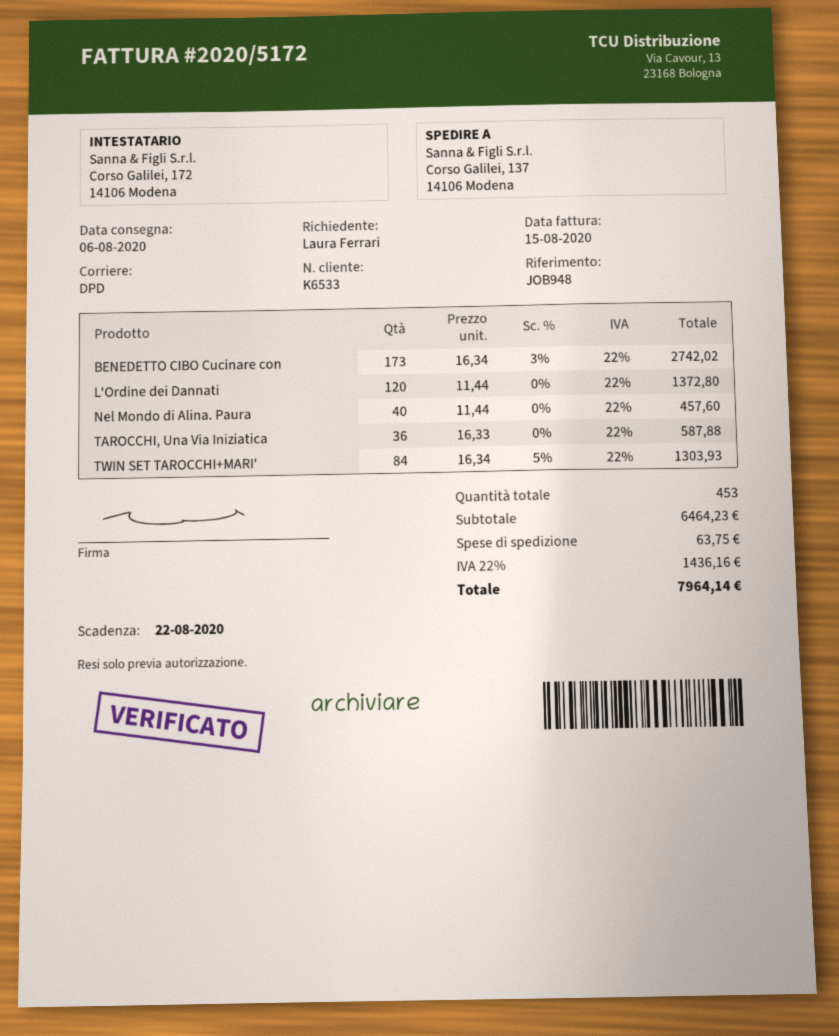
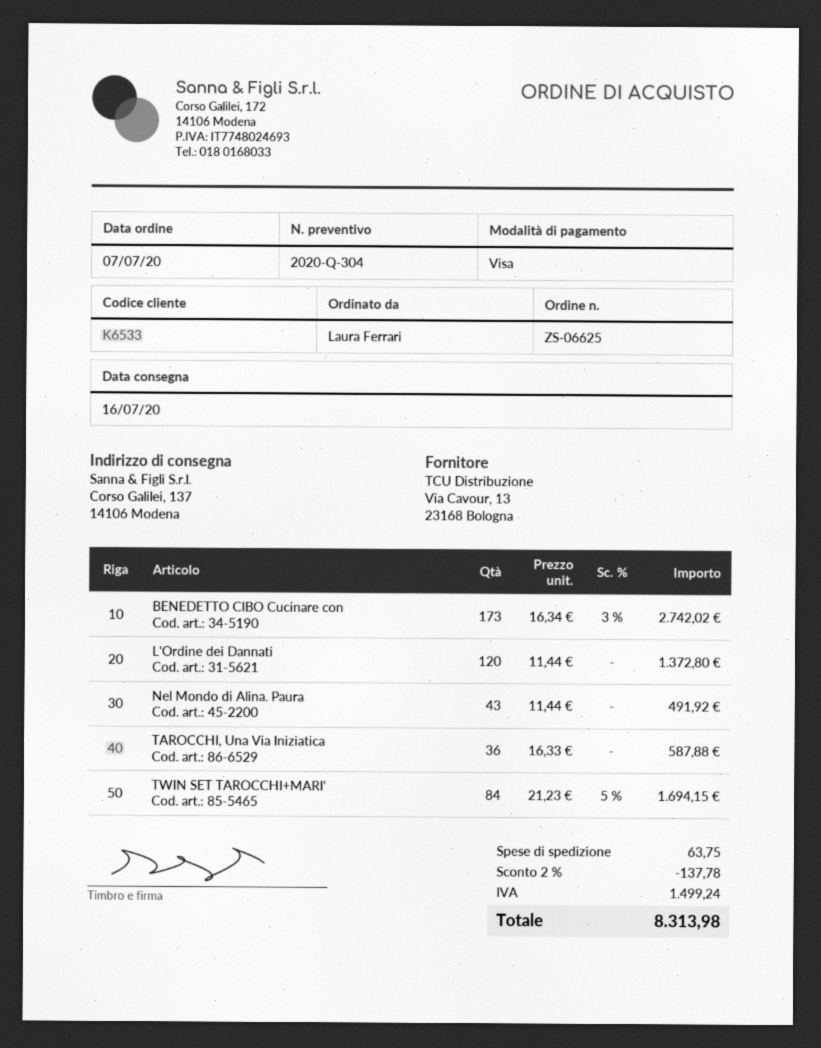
delivery date: 2020-08-06 -> 2020-07-16
Nel Mondo di Alina. Paura: 40 x 11.44 = 457.60 -> 43 x 11.44 = 491.92
TWIN SET TAROCCHI+MARI': 84 x 16.34 - 5% = 1303.93 -> 84 x 21.23 - 5% = 1694.15
discount: none -> 2% = 137.78
tax: 1436.16 -> 1499.24
total: 7964.14 -> 8313.98

